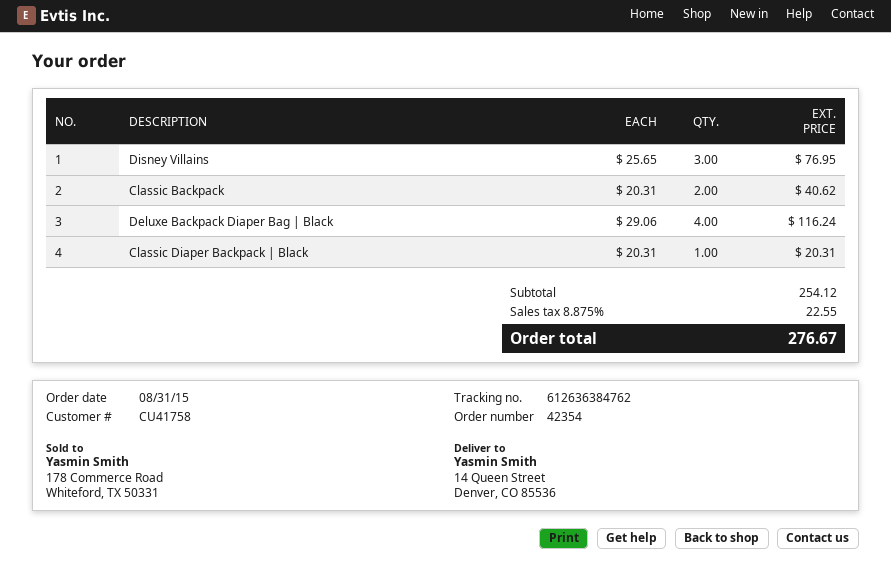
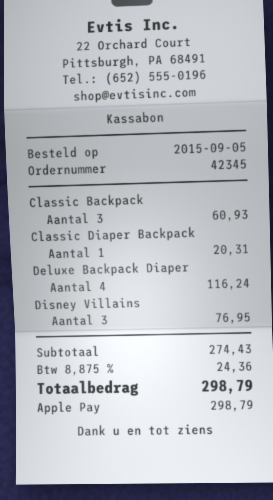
order number: 42354 -> 42345
order date: 2015-08-31 -> 2015-09-05
Classic Backpack: 2 for 40.62 -> 3 for 60.93
subtotal: 254.12 -> 274.43
tax: 8.875% = 22.55 -> 8.875% = 24.36
total: 276.67 -> 298.79

